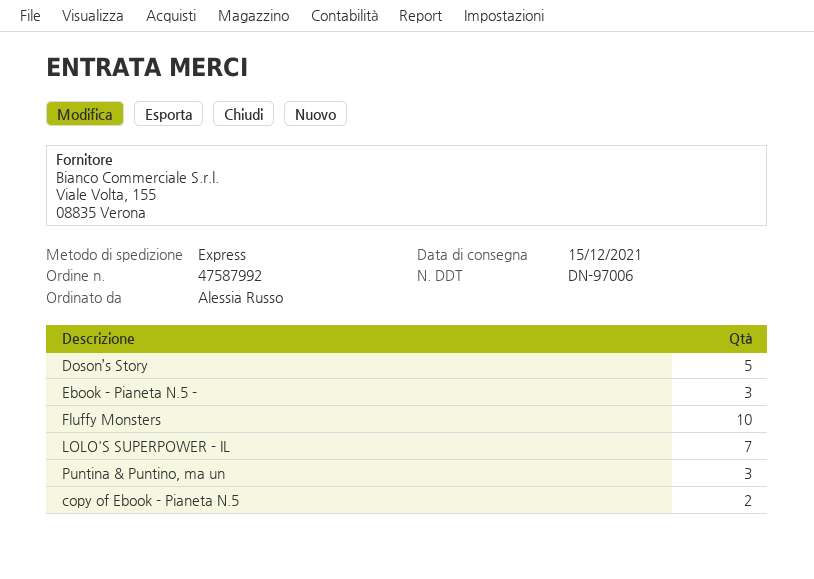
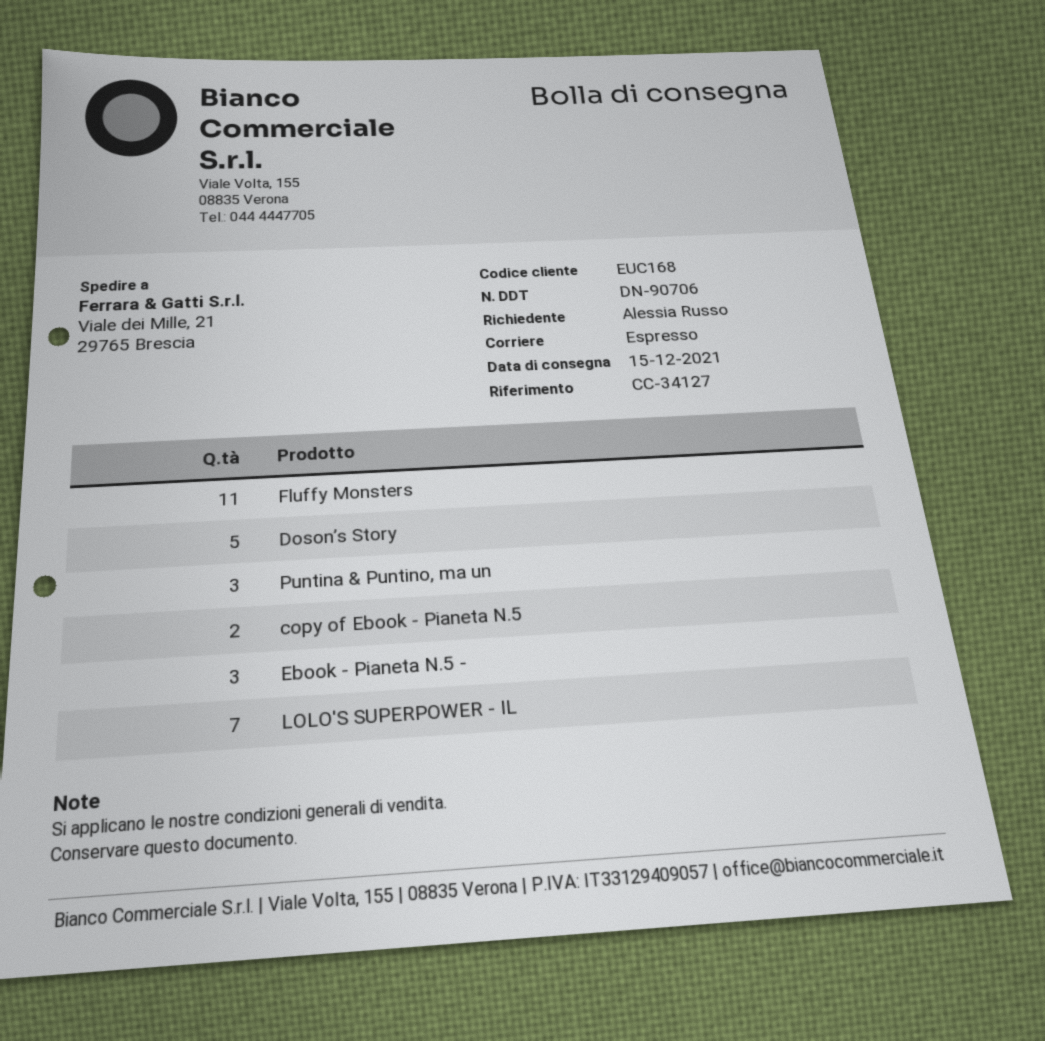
delivery note number: DN-97006 -> DN-90706
Fluffy Monsters: 10 -> 11

